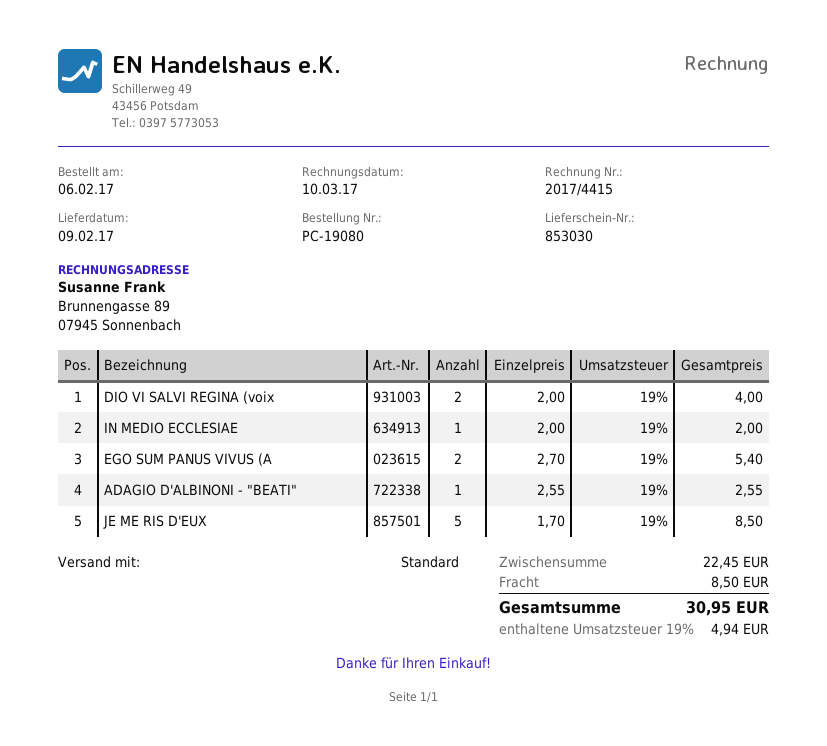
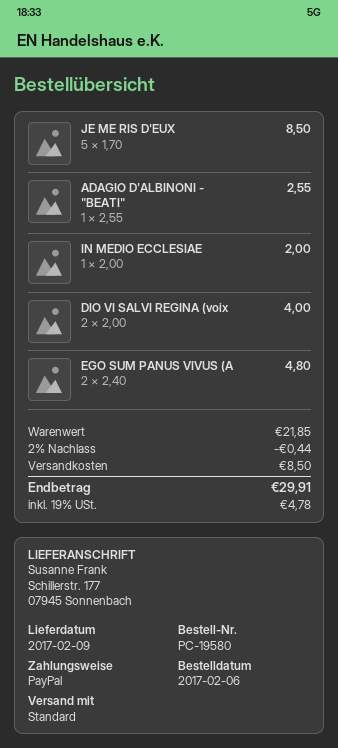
order number: PC-19080 -> PC-19580
EGO SUM PANUS VIVUS (A: 2 x 2.70 = 5.40 -> 2 x 2.40 = 4.80
subtotal: 22.45 -> 21.85
discount: none -> 2% = 0.44
tax: 19% = 4.94 -> 19% = 4.78
total: 30.95 -> 29.91

